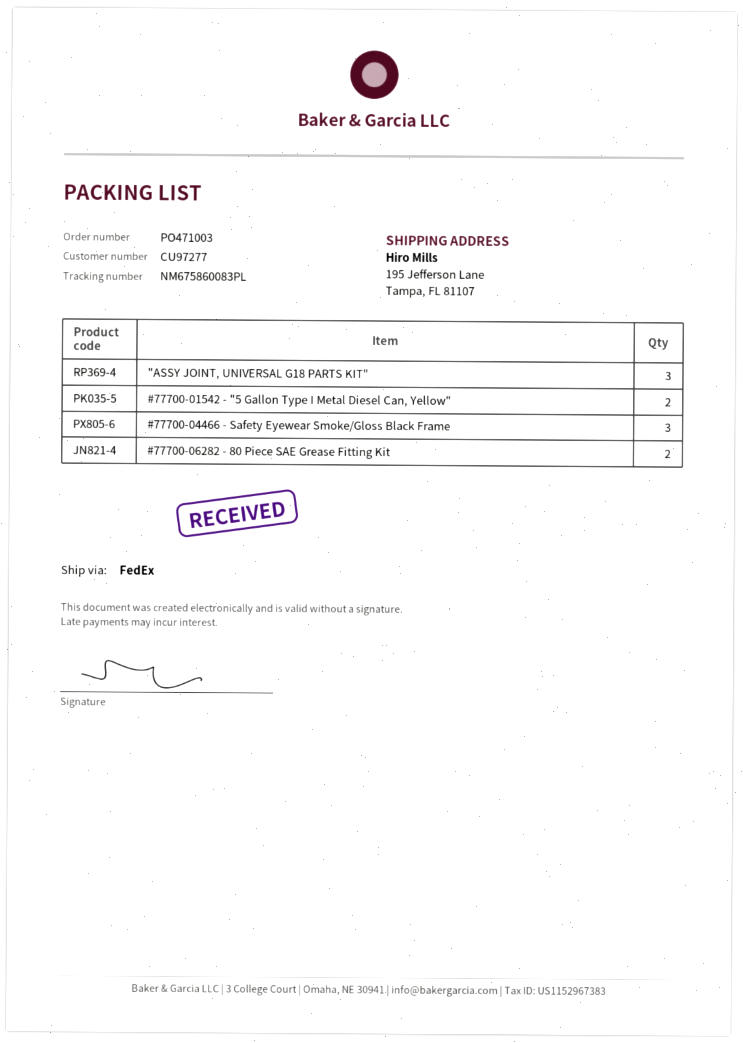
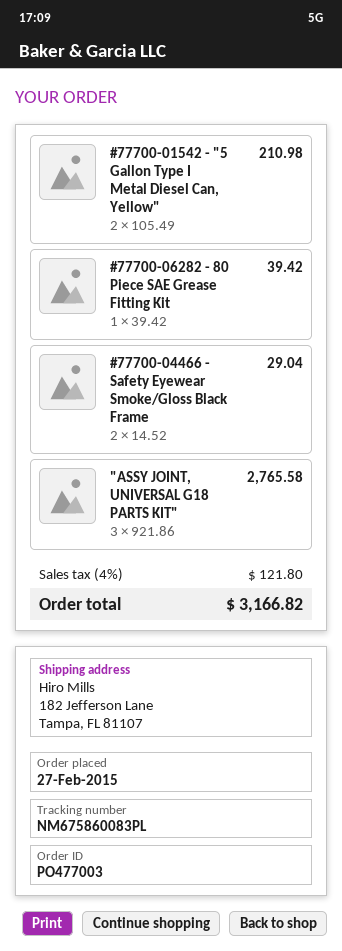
order number: PO471003 -> PO477003
ship to: 195 Jefferson Lane, Tampa, FL 81107 -> 182 Jefferson Lane, Tampa, FL 81107
#77700-04466 - Safety Eyewear Smoke/Gloss Black Frame: 3 -> 2
#77700-06282 - 80 Piece SAE Grease Fitting Kit: 2 -> 1

